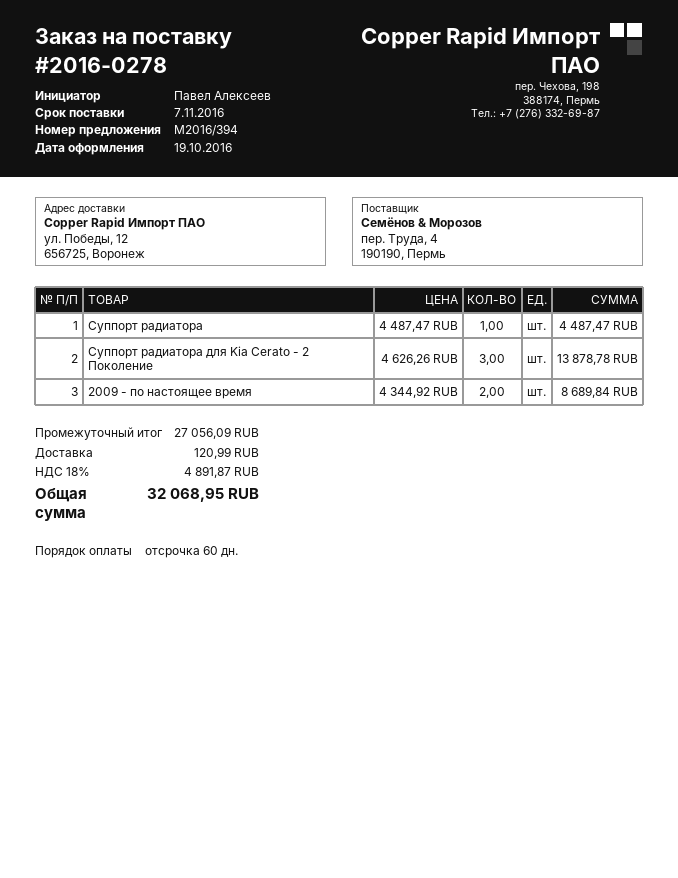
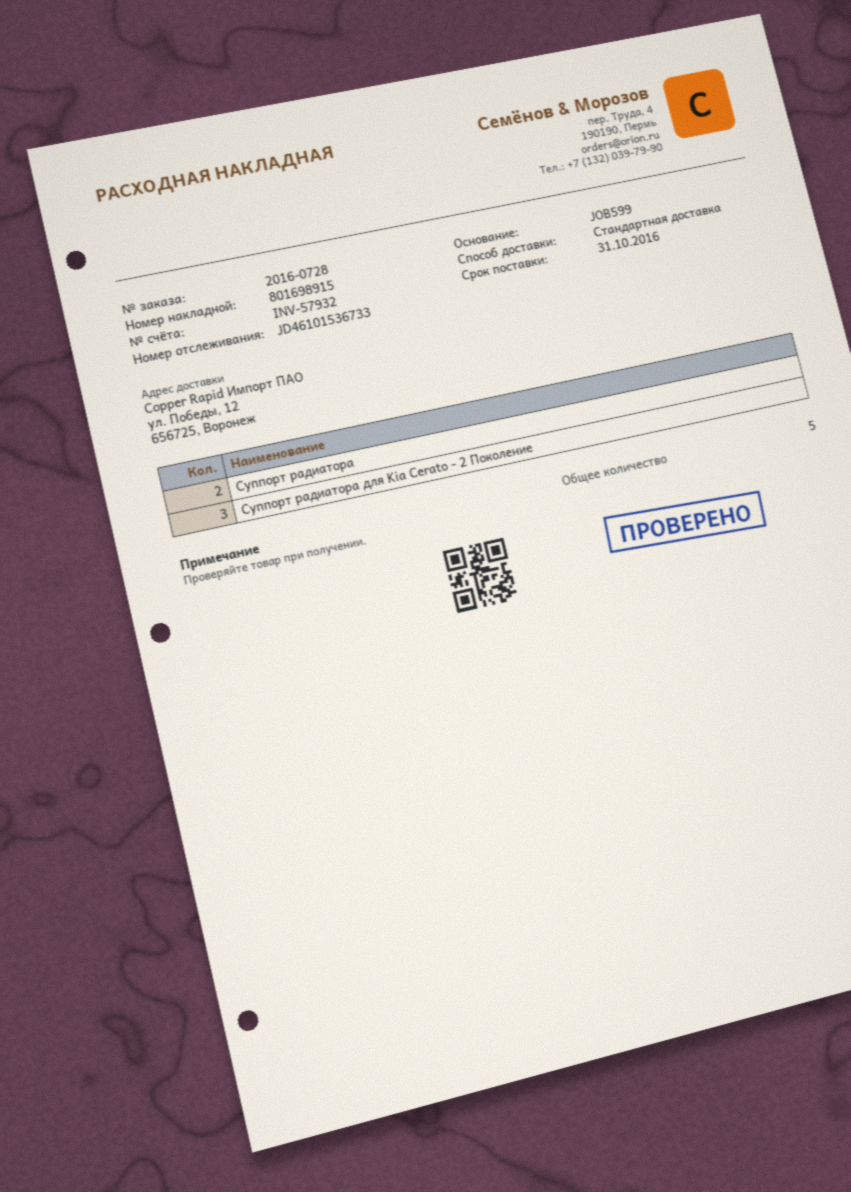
order number: 2016-0278 -> 2016-0728
delivery date: 2016-11-07 -> 2016-10-31
Суппорт радиатора: 1 -> 2
2009 - по настоящее время: 2 -> none

